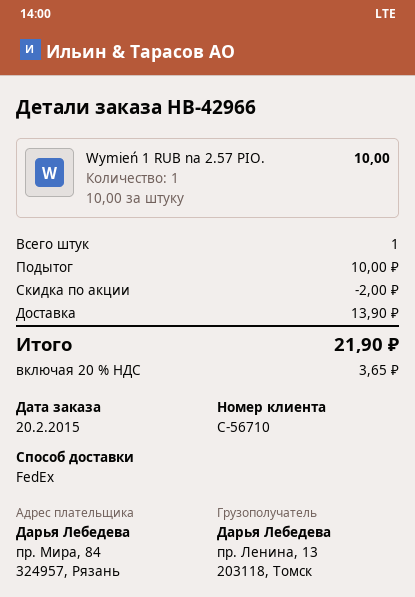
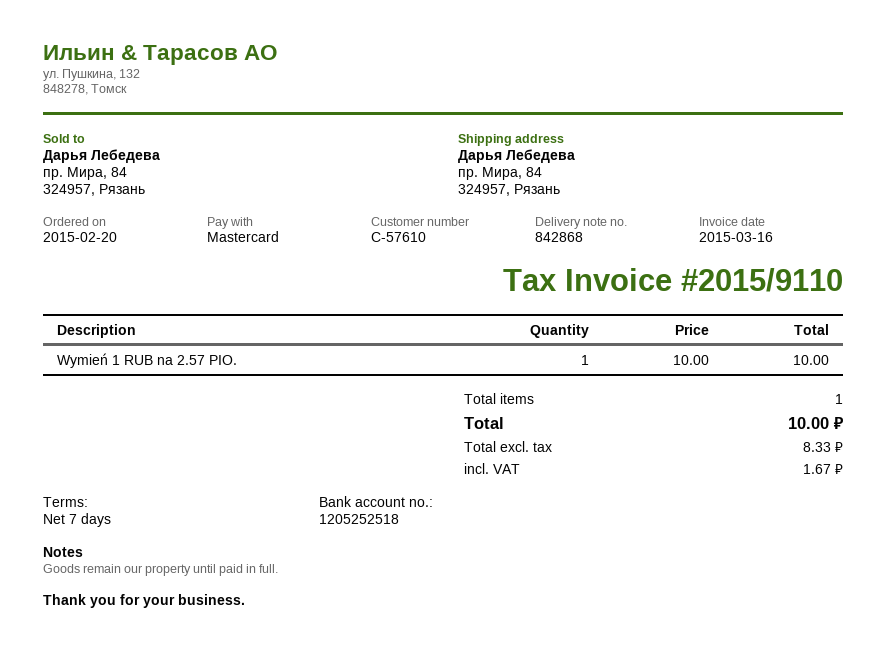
customer number: C-56710 -> C-57610
ship to: пр. Ленина, 13, 203118, Томск -> пр. Мира, 84, 324957, Рязань
discount: 2.00 -> none
shipping: 13.90 -> none
tax: 3.65 -> 1.67
total: 21.90 -> 10.00

